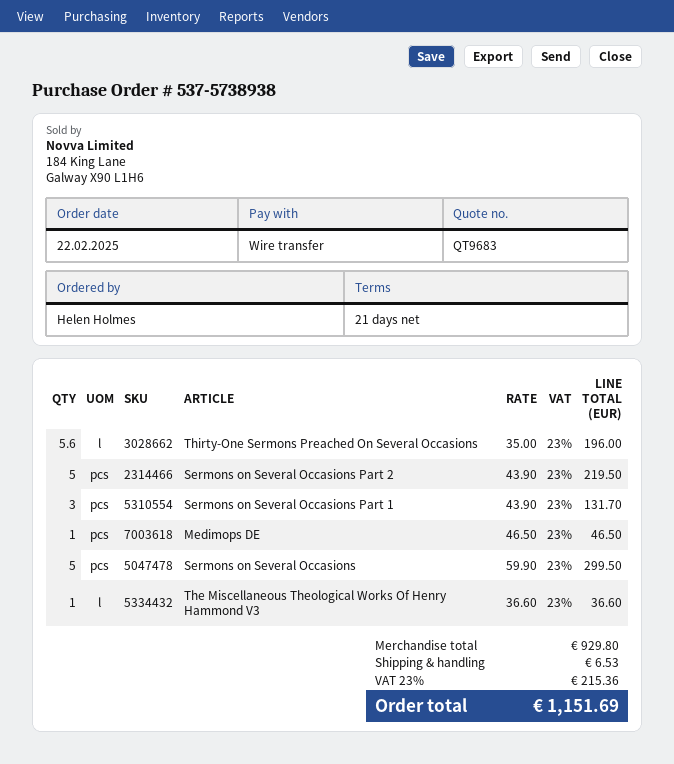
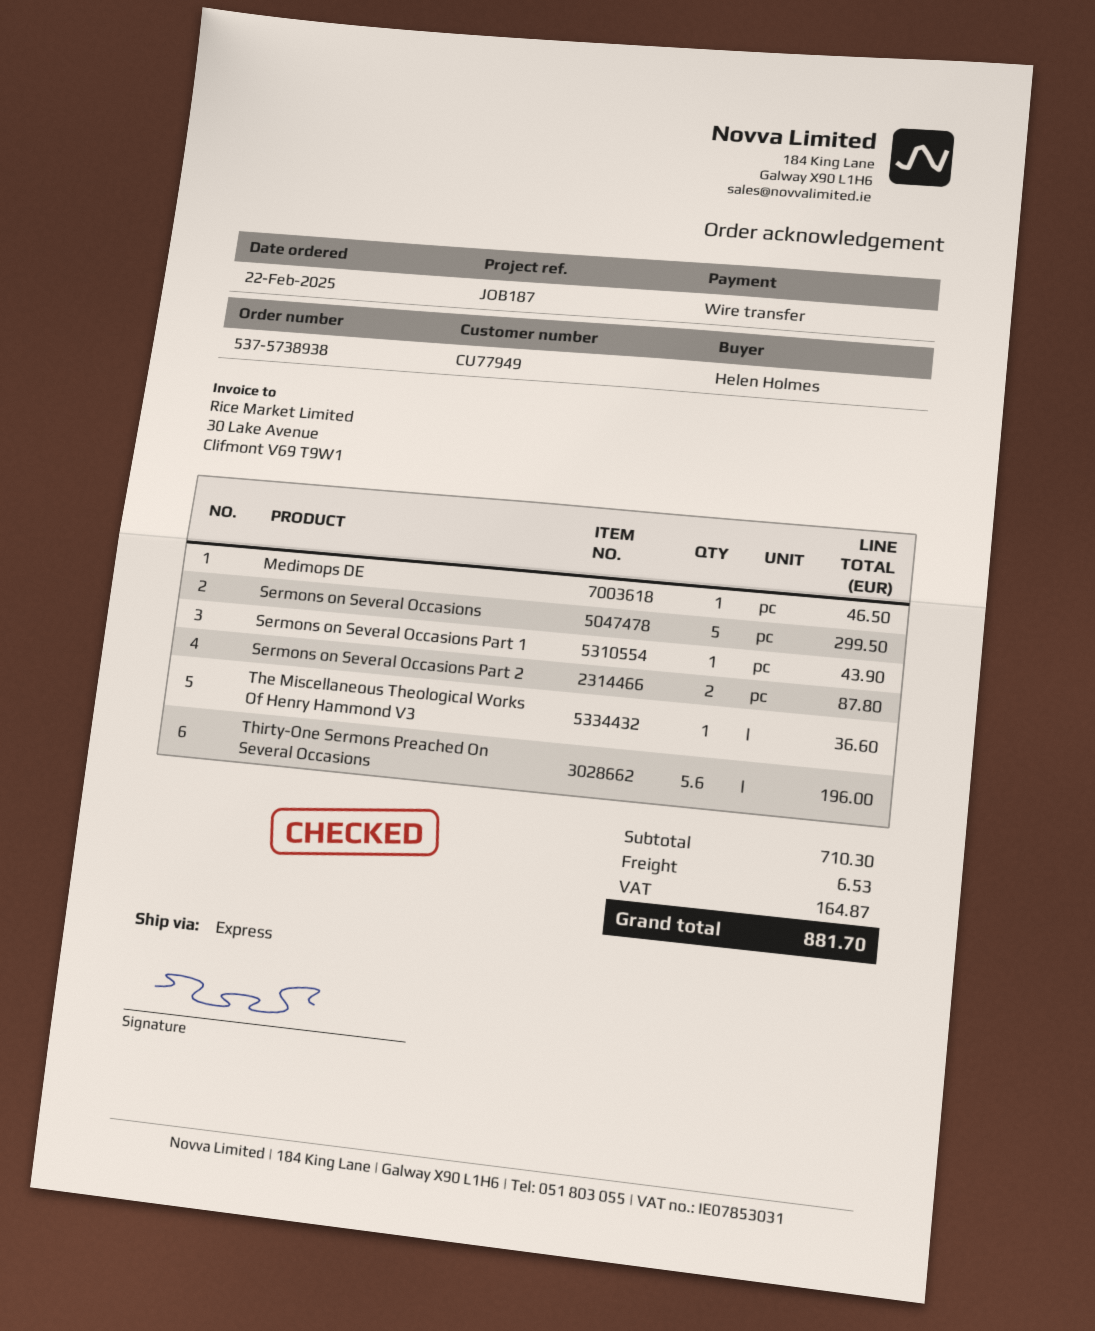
Sermons on Several Occasions Part 2: 5 for 219.50 -> 2 for 87.80
Sermons on Several Occasions Part 1: 3 for 131.70 -> 1 for 43.90
subtotal: 929.80 -> 710.30
tax: 215.36 -> 164.87
total: 1151.69 -> 881.70

